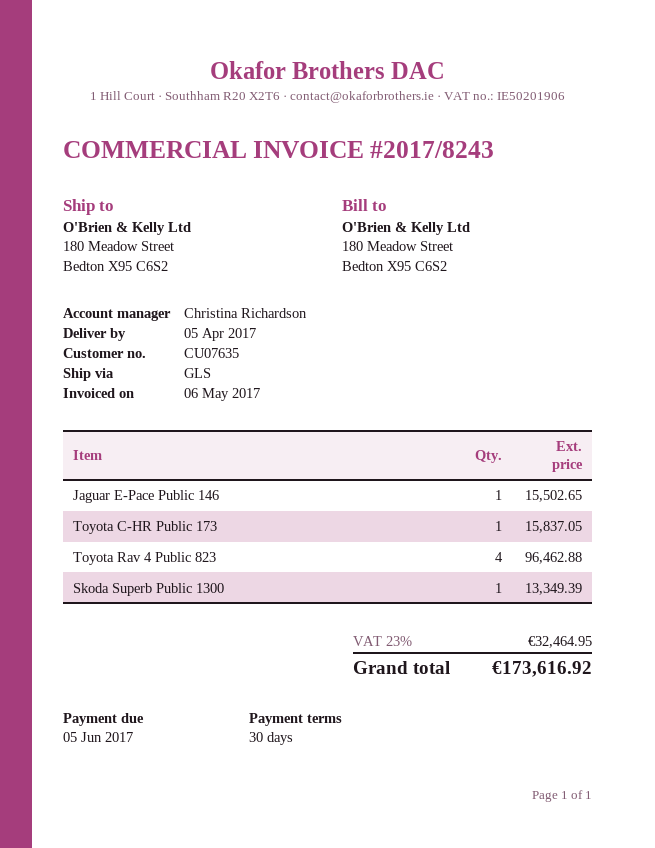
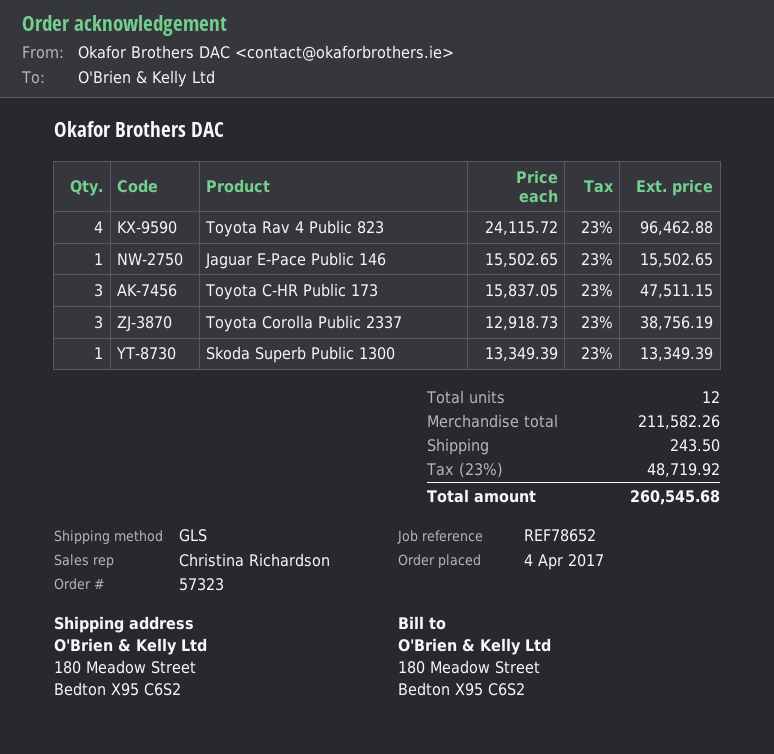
Toyota C-HR Public 173: 1 for 15837.05 -> 3 for 47511.15
Toyota Corolla Public 2337: none -> 3 for 38756.19
shipping: none -> 243.50
tax: 23% = 32464.95 -> 23% = 48719.92
total: 173616.92 -> 260545.68

